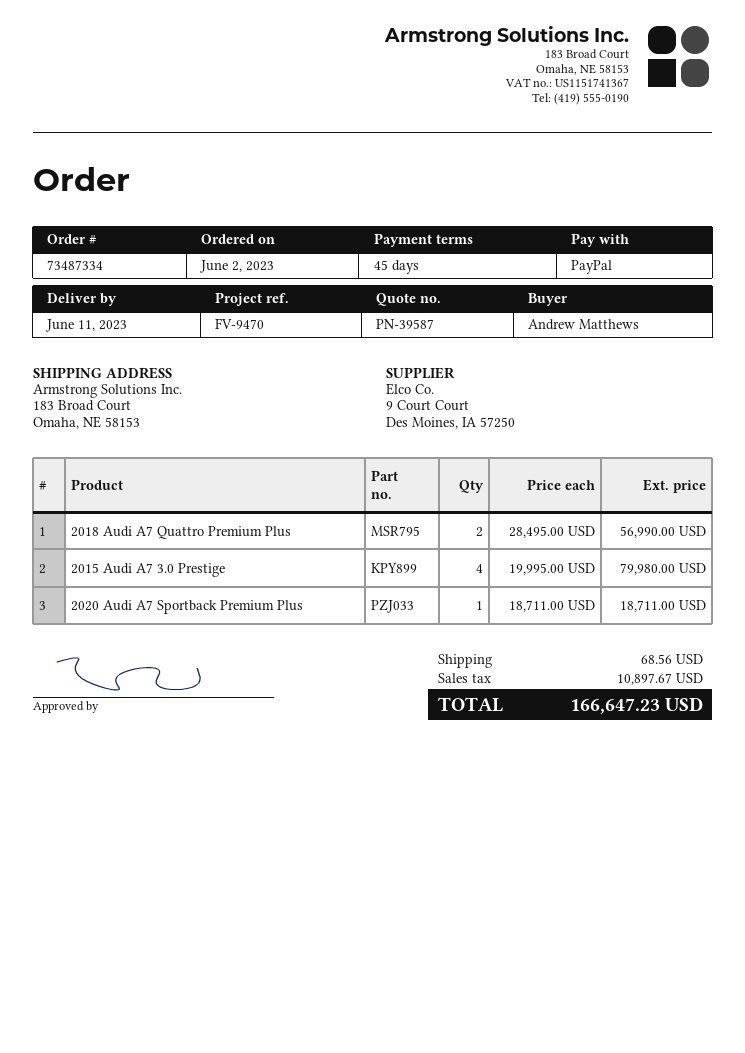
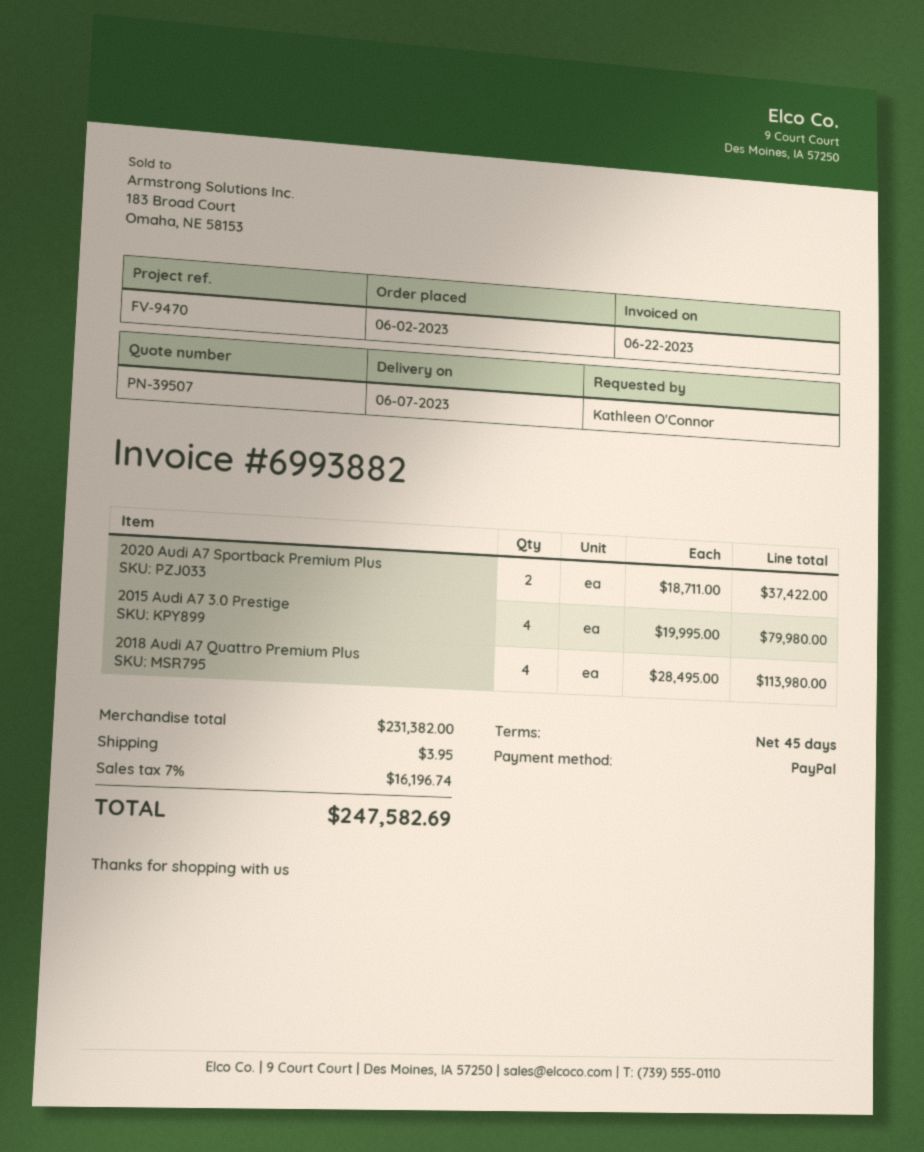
quote number: PN-39587 -> PN-39507
delivery date: 2023-06-11 -> 2023-06-07
ordered by: Andrew Matthews -> Kathleen O'Connor
2018 Audi A7 Quattro Premium Plus: 2 x 28495.00 = 56990.00 -> 4 x 28495.00 = 113980.00
2020 Audi A7 Sportback Premium Plus: 1 x 18711.00 = 18711.00 -> 2 x 18711.00 = 37422.00
shipping: 68.56 -> 3.95
tax: 10897.67 -> 16196.74
total: 166647.23 -> 247582.69

